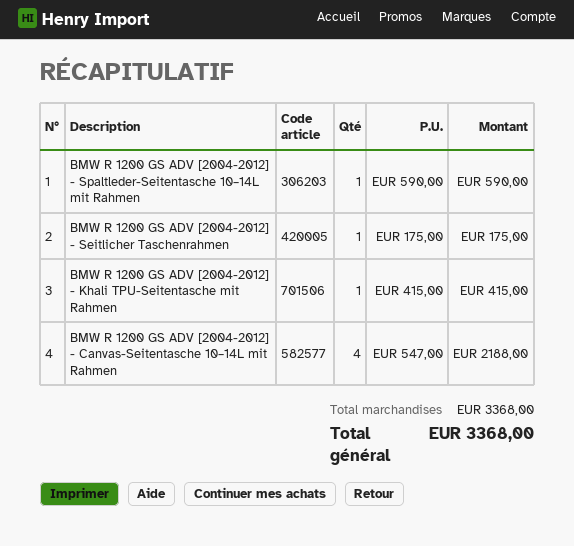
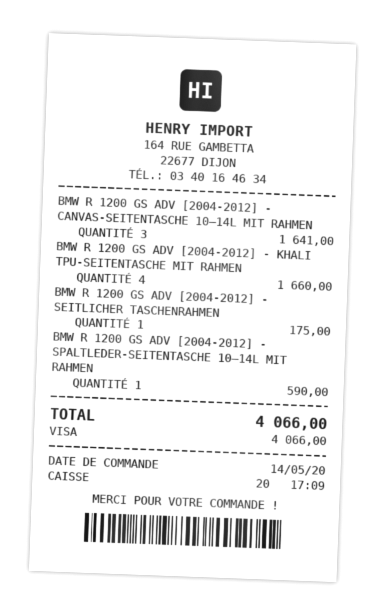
BMW R 1200 GS ADV [2004-2012] - Khali TPU-Seitentasche mit Rahmen: 1 for 415.00 -> 4 for 1660.00
BMW R 1200 GS ADV [2004-2012] - Canvas-Seitentasche 10–14L mit Rahmen: 4 for 2188.00 -> 3 for 1641.00
total: 3368.00 -> 4066.00

